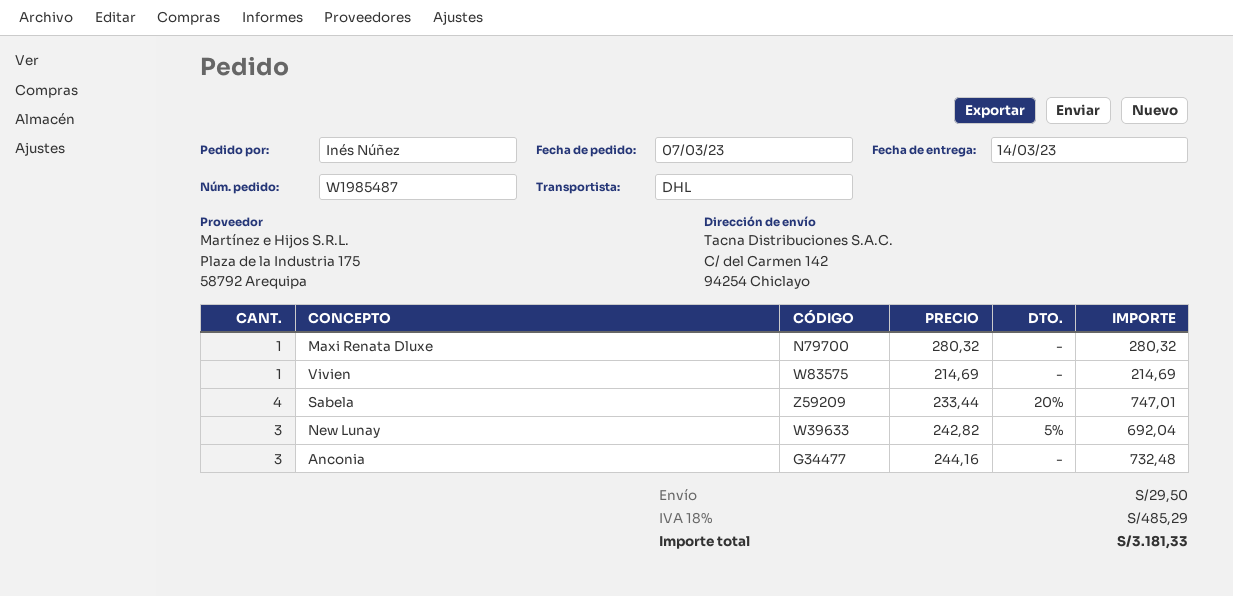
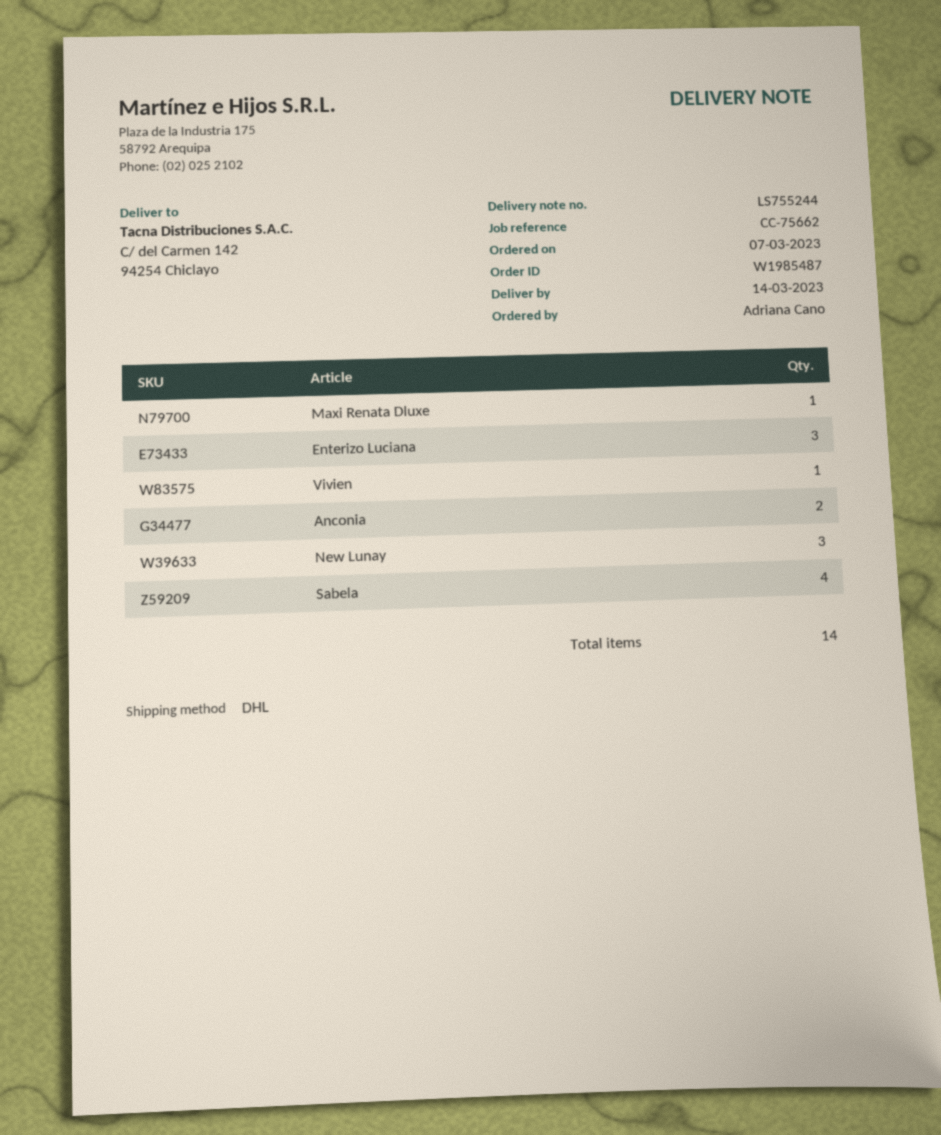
ordered by: Inés Núñez -> Adriana Cano
Anconia: 3 -> 2
Enterizo Luciana: none -> 3

